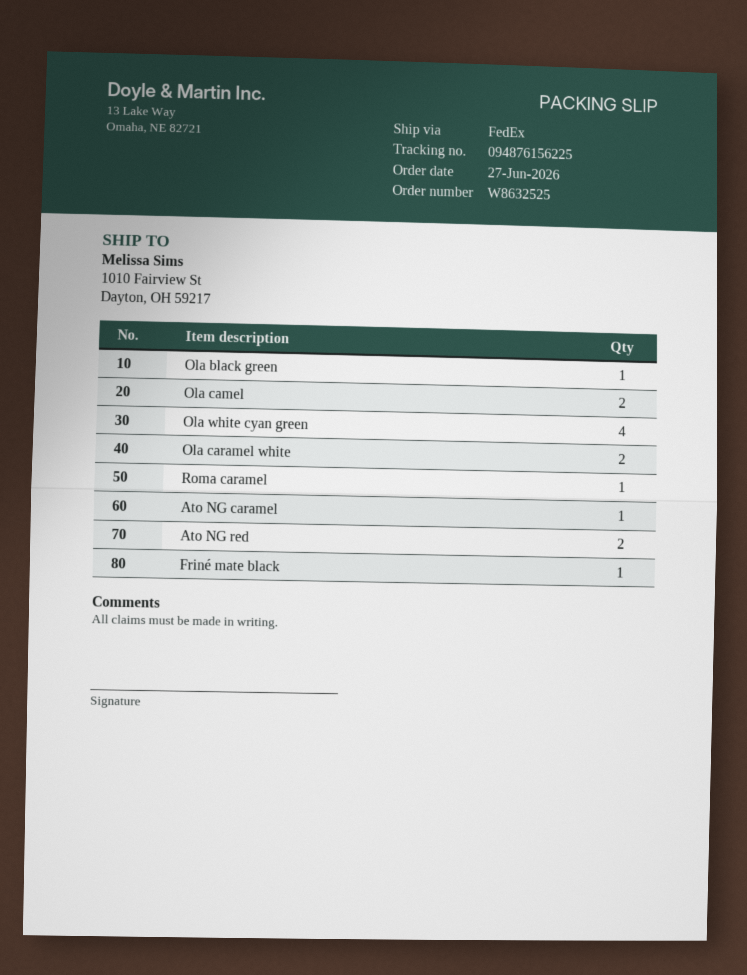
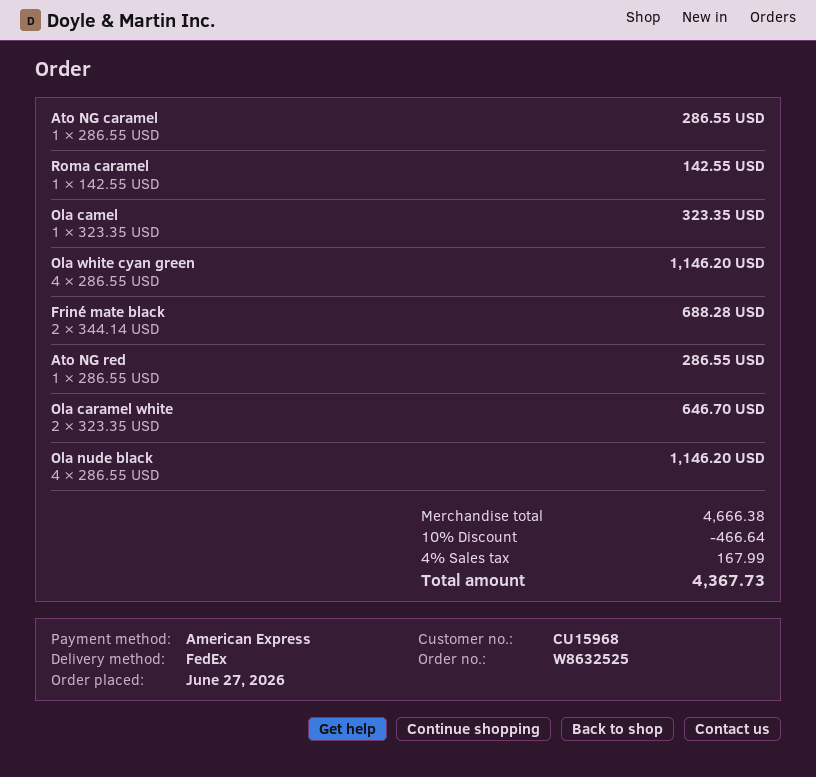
Ola black green: 1 -> none
Ola camel: 2 -> 1
Ato NG red: 2 -> 1
Friné mate black: 1 -> 2
Ola nude black: none -> 4

